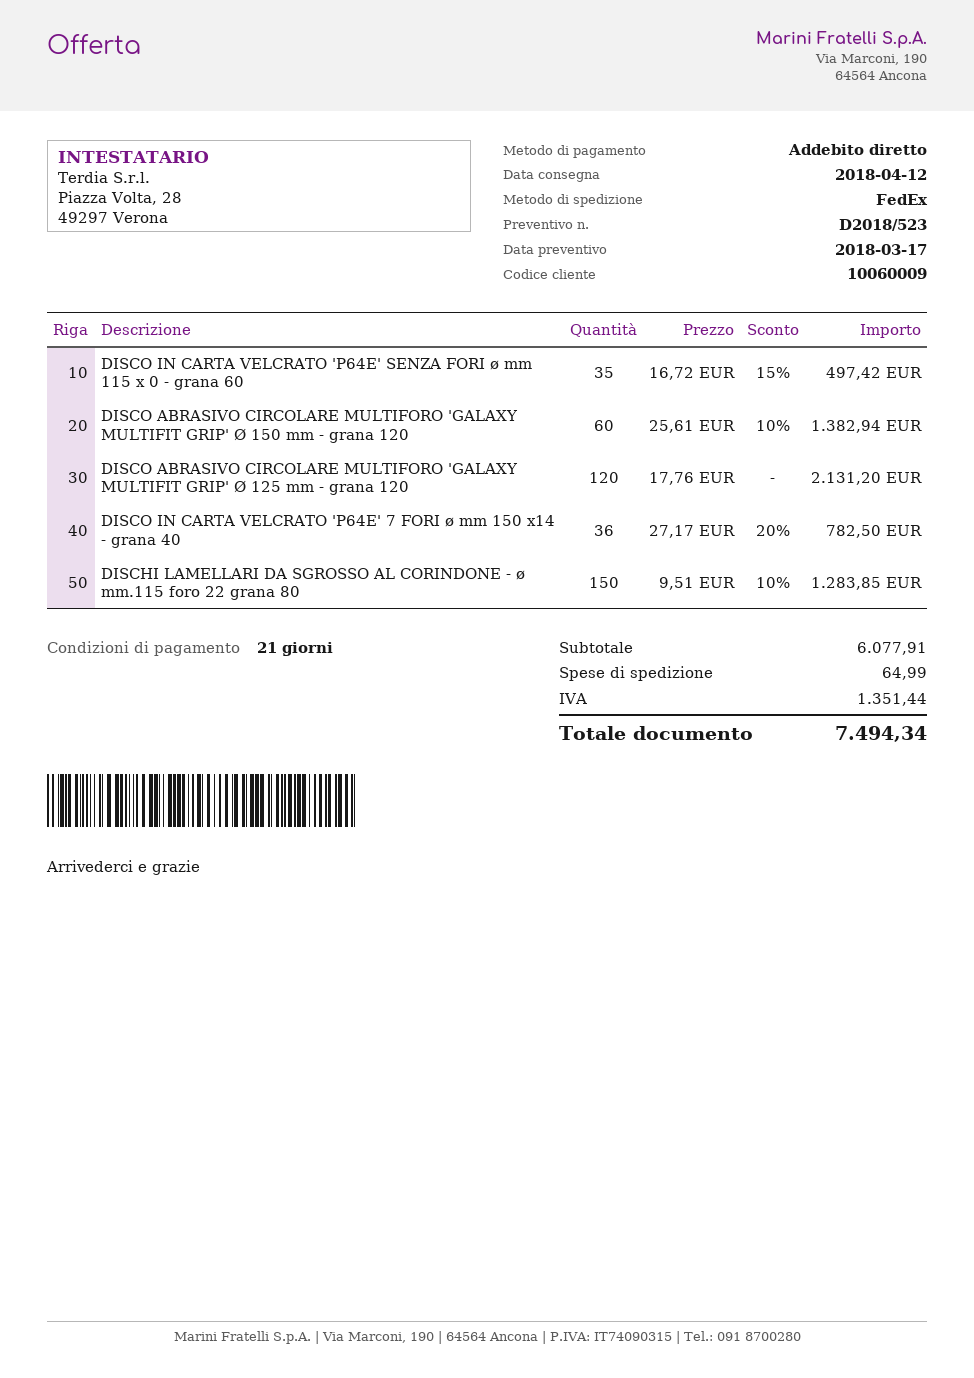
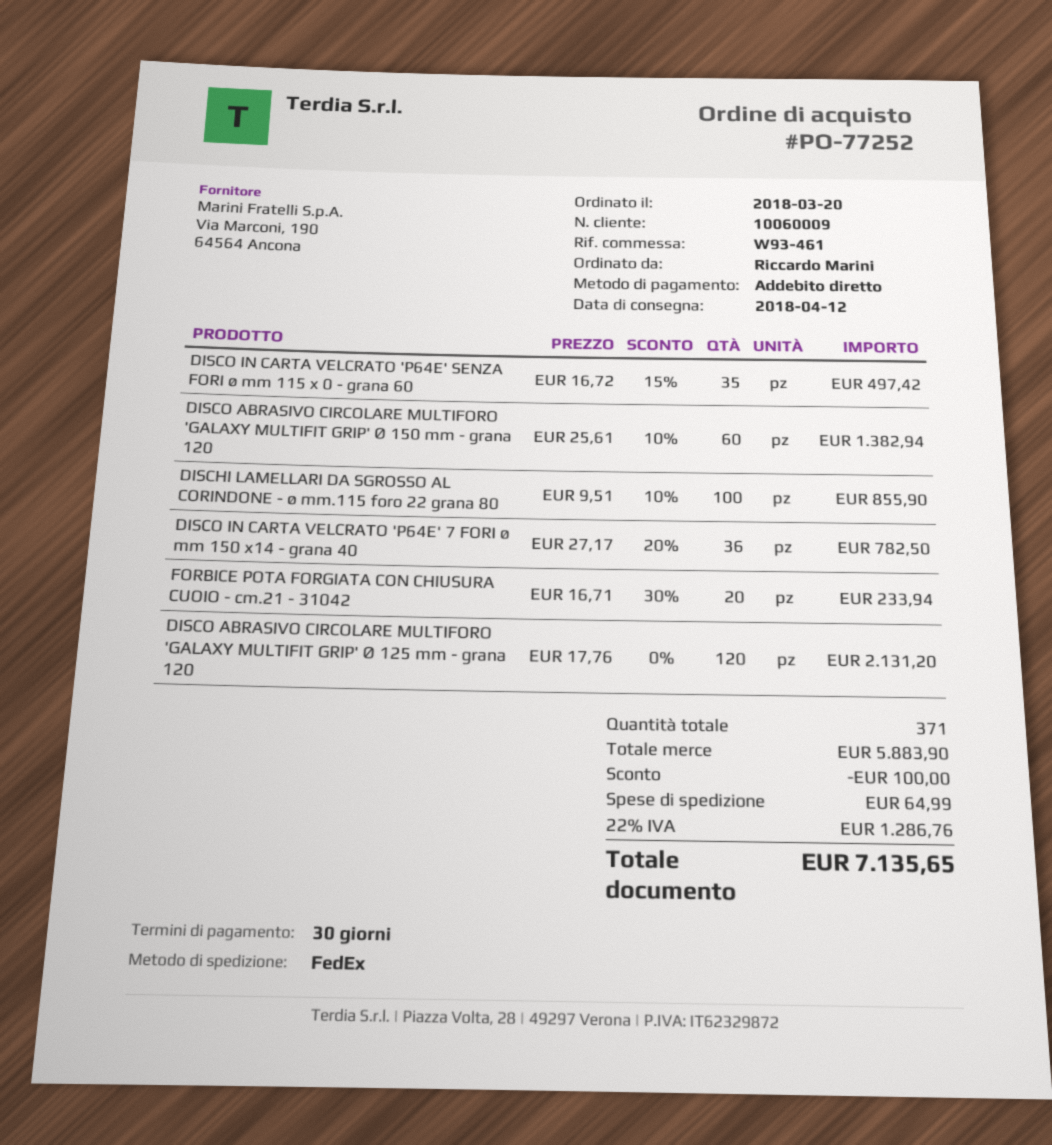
payment terms: 21 days -> 30 days
DISCHI LAMELLARI DA SGROSSO AL CORINDONE - ø mm.115 foro 22 grana 80: 150 x 9.51 - 10% = 1283.85 -> 100 x 9.51 - 10% = 855.90
FORBICE POTA FORGIATA CON CHIUSURA CUOIO - cm.21 - 31042: none -> 20 x 16.71 - 30% = 233.94
subtotal: 6077.91 -> 5883.90
discount: none -> 100.00
tax: 1351.44 -> 1286.76
total: 7494.34 -> 7135.65

